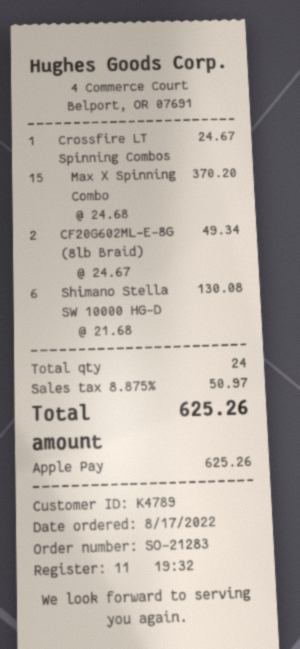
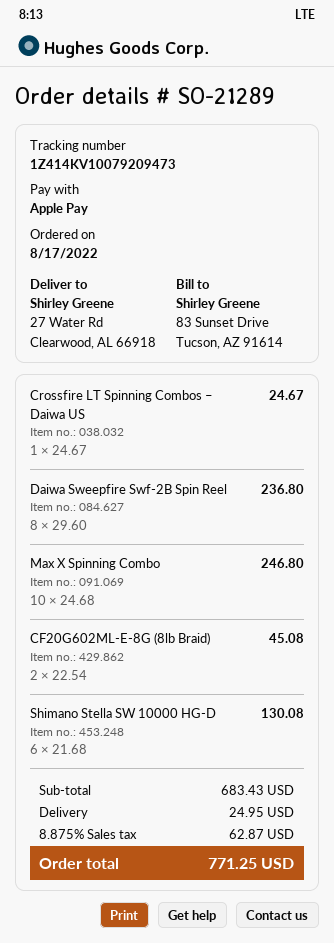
order number: SO-21283 -> SO-21289
Max X Spinning Combo: 15 x 24.68 = 370.20 -> 10 x 24.68 = 246.80
CF20G602ML-E-8G (8lb Braid): 2 x 24.67 = 49.34 -> 2 x 22.54 = 45.08
Daiwa Sweepfire Swf-2B Spin Reel: none -> 8 x 29.60 = 236.80
shipping: none -> 24.95
tax: 8.875% = 50.97 -> 8.875% = 62.87
total: 625.26 -> 771.25

